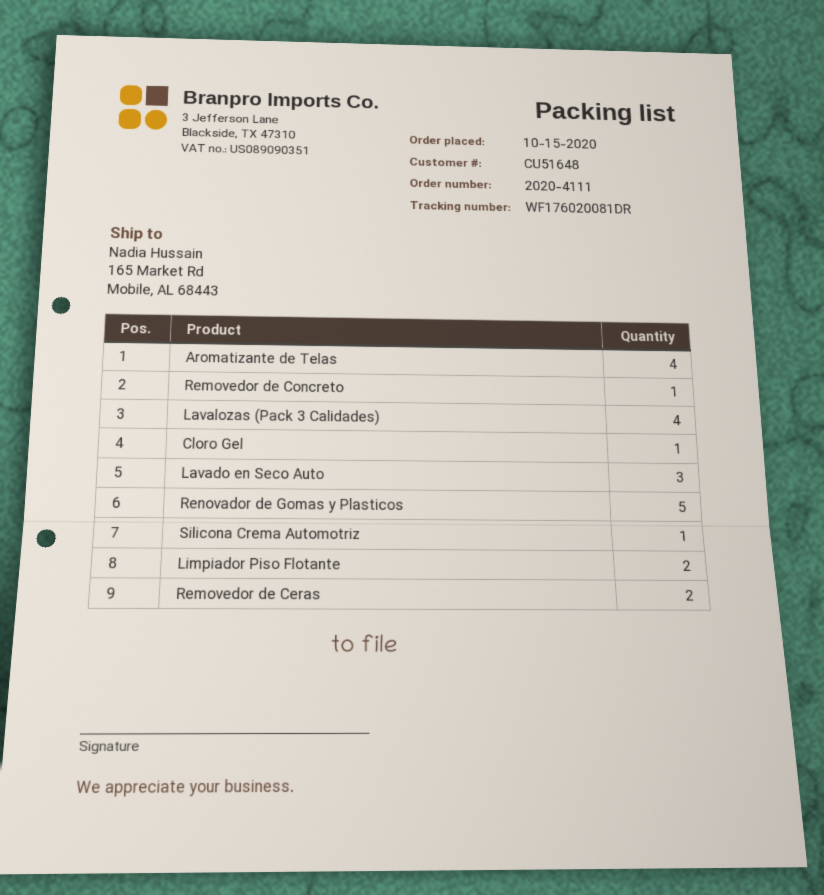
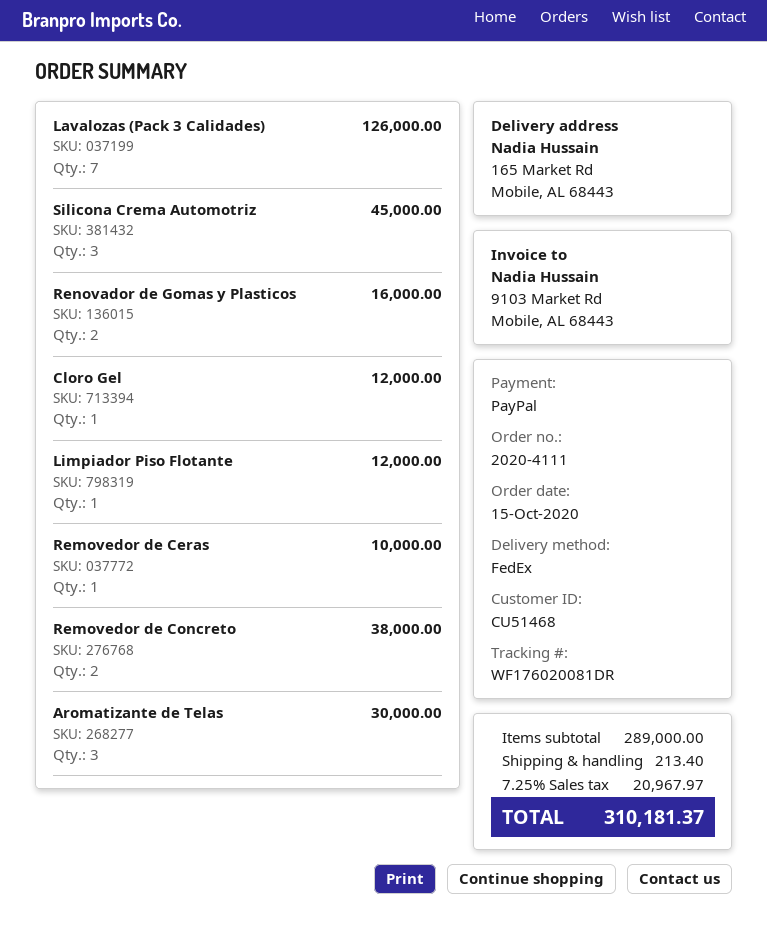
customer number: CU51648 -> CU51468
Aromatizante de Telas: 4 -> 3
Removedor de Concreto: 1 -> 2
Lavalozas (Pack 3 Calidades): 4 -> 7
Lavado en Seco Auto: 3 -> none
Renovador de Gomas y Plasticos: 5 -> 2
Silicona Crema Automotriz: 1 -> 3
Limpiador Piso Flotante: 2 -> 1
Removedor de Ceras: 2 -> 1

